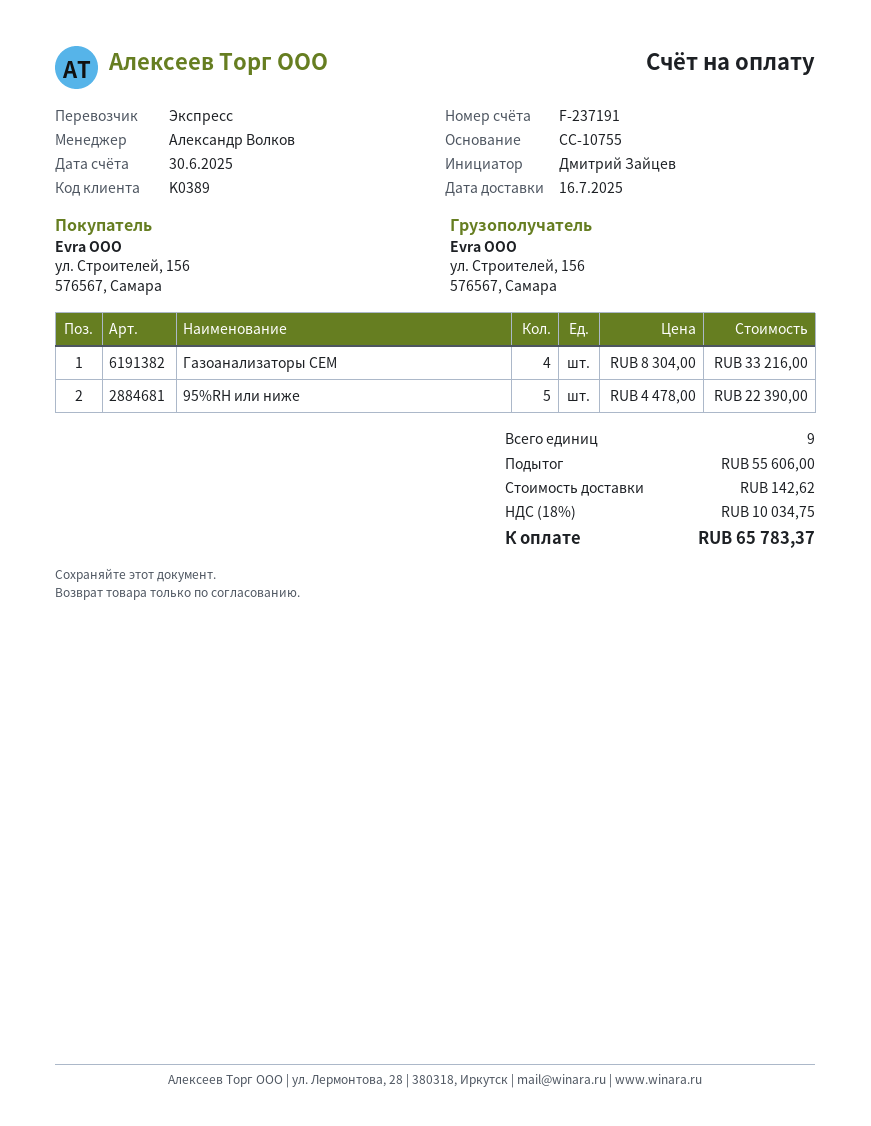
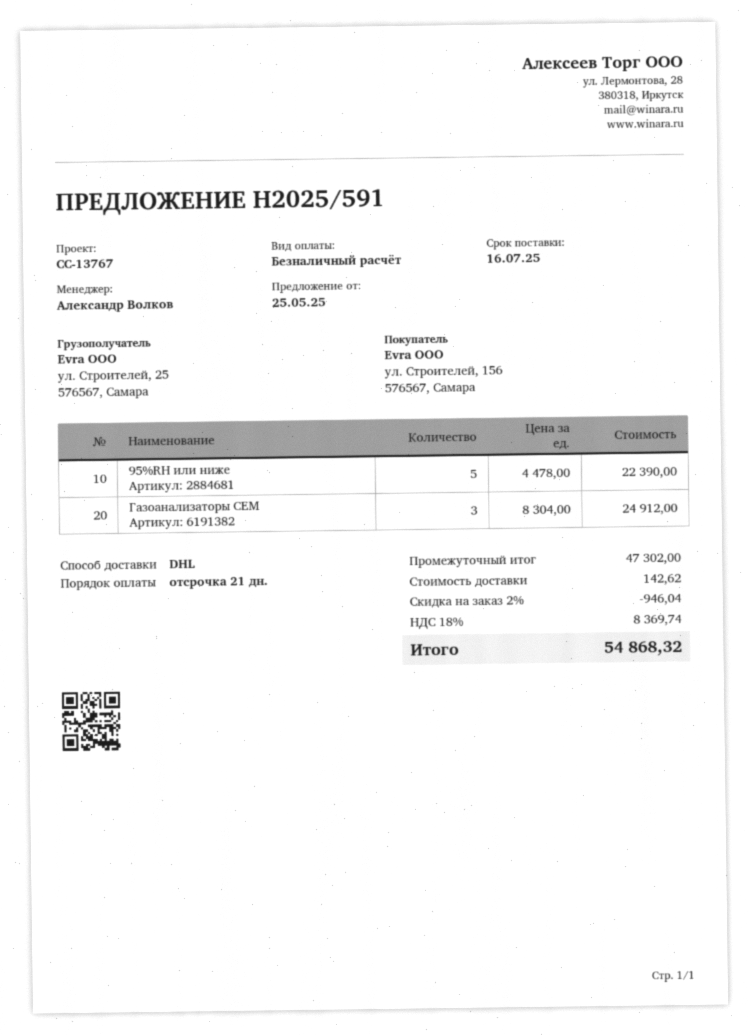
reference: CC-10755 -> CC-13767
shipping method: express -> DHL
ship to: ул. Строителей, 156, 576567, Самара -> ул. Строителей, 25, 576567, Самара
Газоанализаторы CEM: 4 x 8304.00 = 33216.00 -> 3 x 8304.00 = 24912.00
subtotal: 55606.00 -> 47302.00
discount: none -> 2% = 946.04
tax: 18% = 10034.75 -> 18% = 8369.74
total: 65783.37 -> 54868.32

